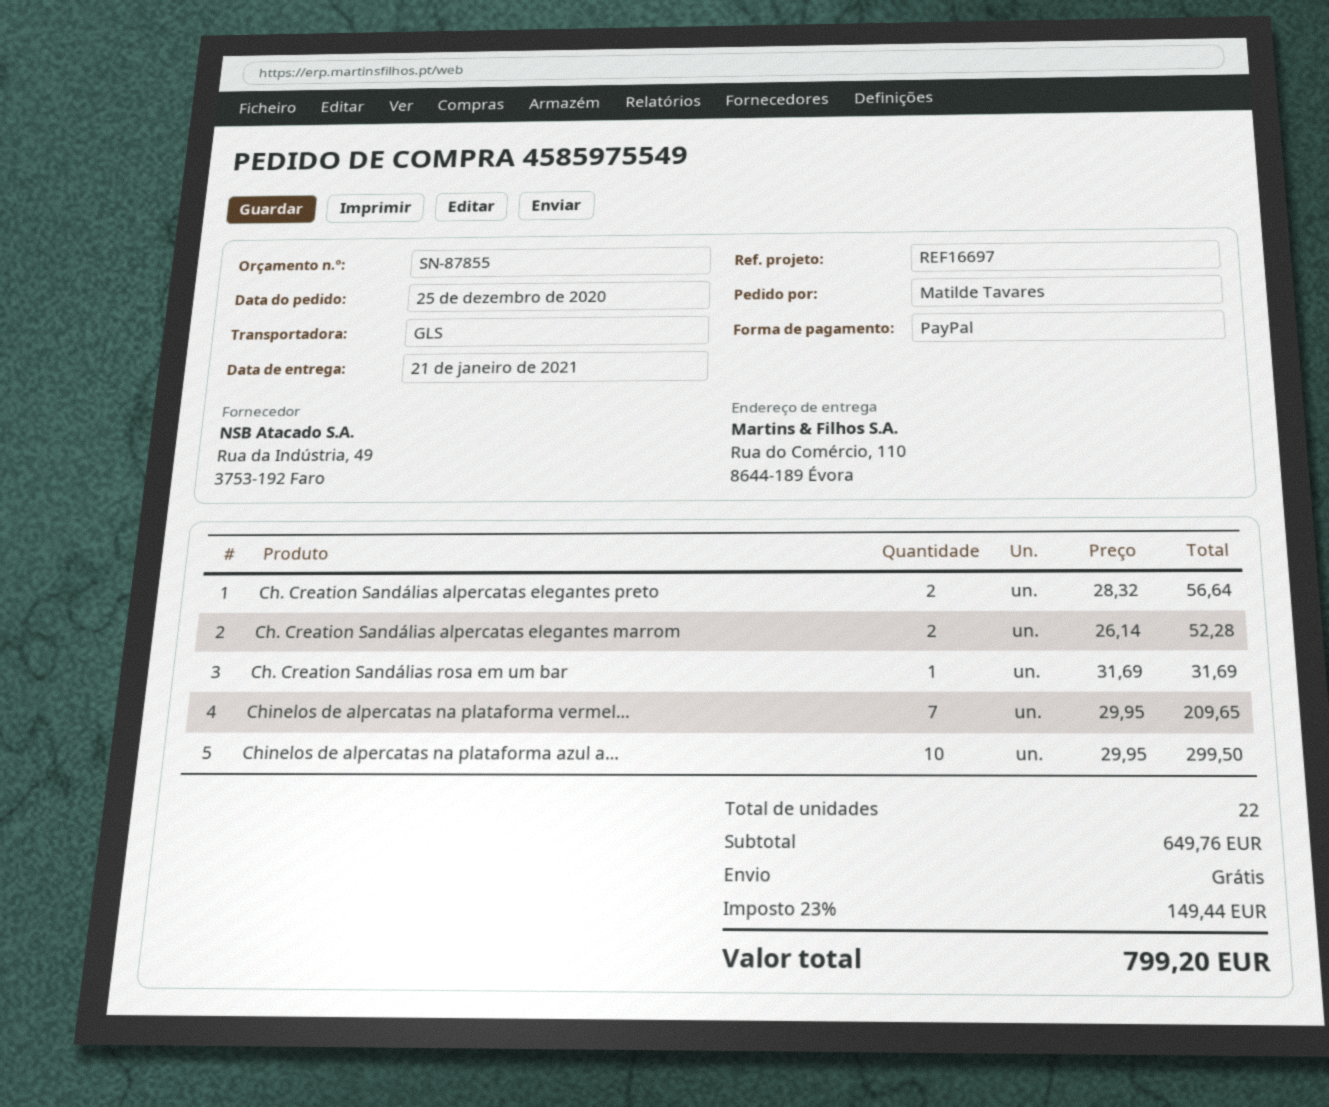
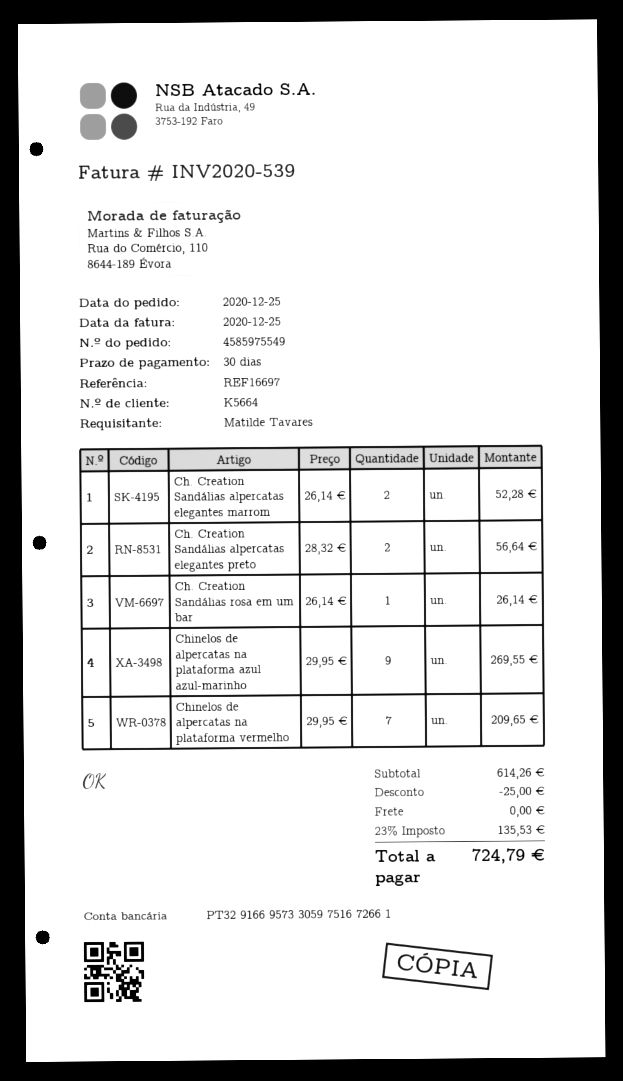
Ch. Creation Sandálias rosa em um bar: 1 x 31.69 = 31.69 -> 1 x 26.14 = 26.14
Chinelos de alpercatas na plataforma azul a...: 10 x 29.95 = 299.50 -> 9 x 29.95 = 269.55
subtotal: 649.76 -> 614.26
discount: none -> 25.00
tax: 23% = 149.44 -> 23% = 135.53
total: 799.20 -> 724.79

